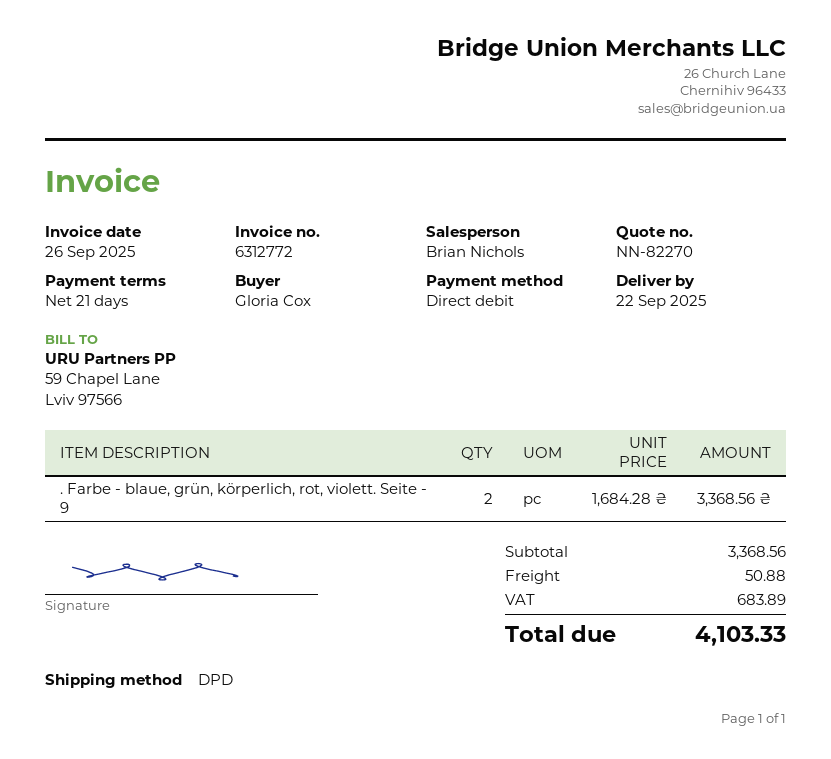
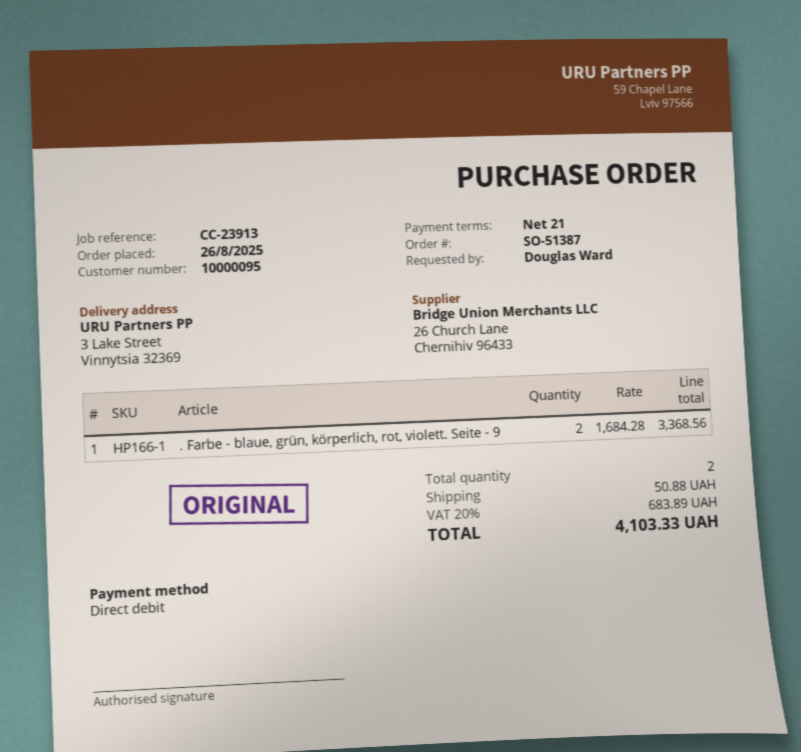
ordered by: Gloria Cox -> Douglas Ward

